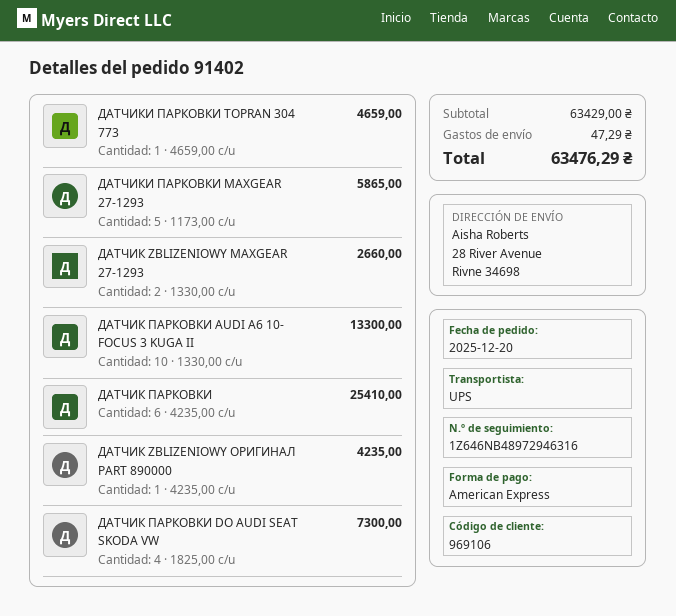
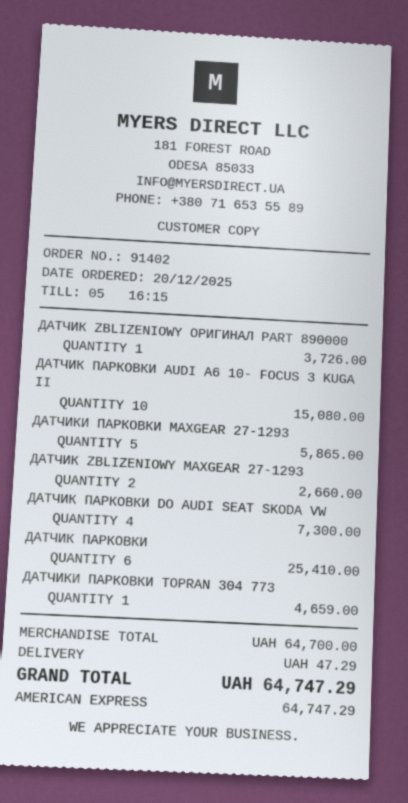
ДАТЧИК ПАРКОВКИ AUDI A6 10- FOCUS 3 KUGA II: 10 for 13300.00 -> 10 for 15080.00
ДАТЧИК ZBLIZENIOWY ОРИГИНАЛ PART 890000: 1 for 4235.00 -> 1 for 3726.00
subtotal: 63429.00 -> 64700.00
total: 63476.29 -> 64747.29

